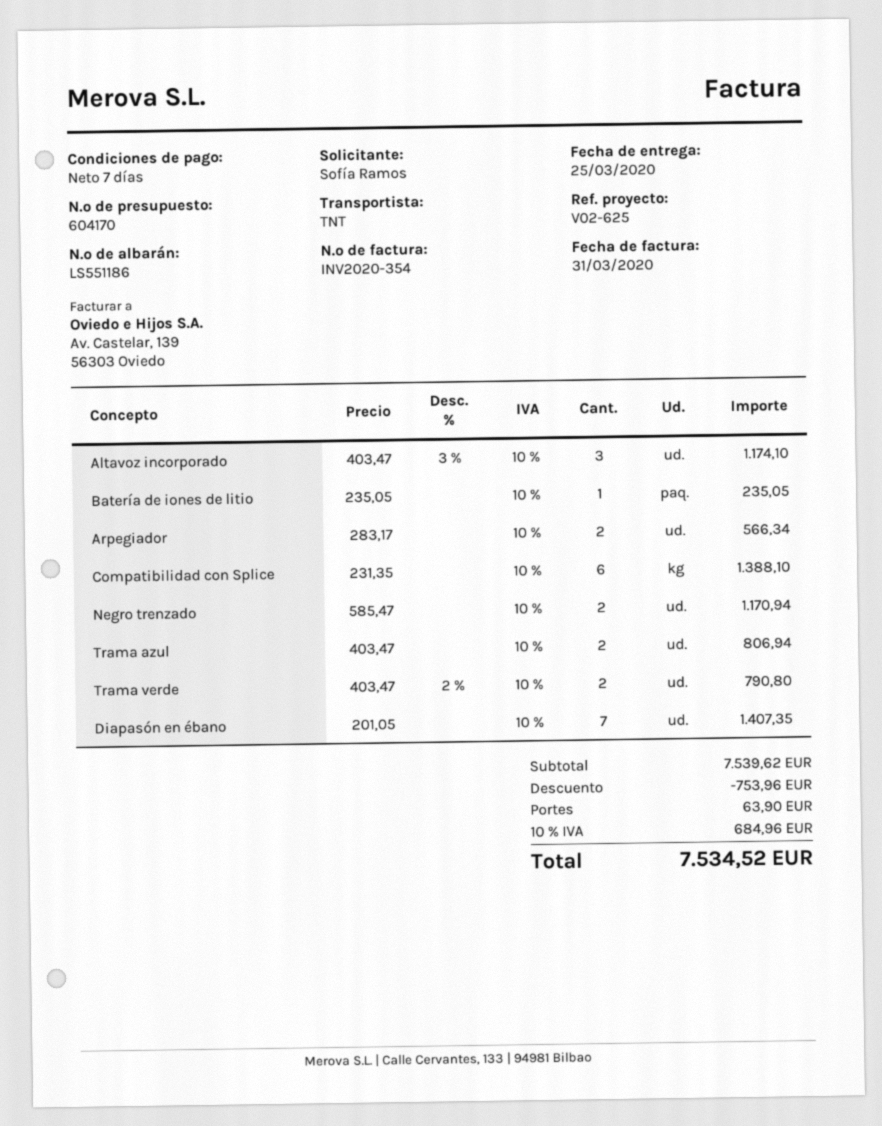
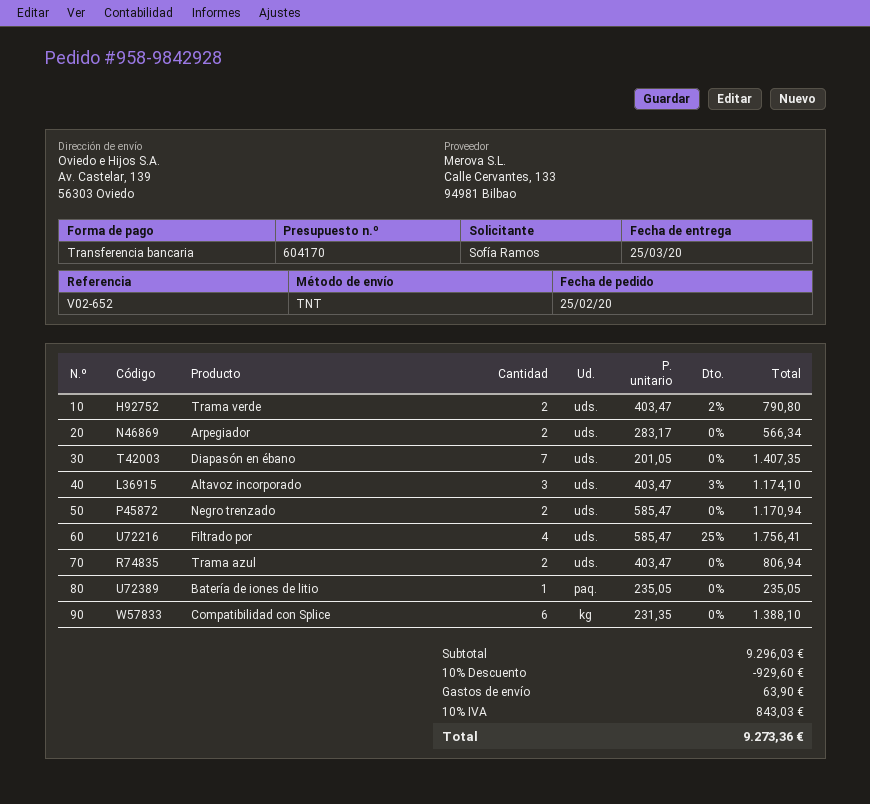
reference: V02-625 -> V02-652
Filtrado por: none -> 4 x 585.47 - 25% = 1756.41
subtotal: 7539.62 -> 9296.03
discount: 753.96 -> 929.60
tax: 10% = 684.96 -> 10% = 843.03
total: 7534.52 -> 9273.36

